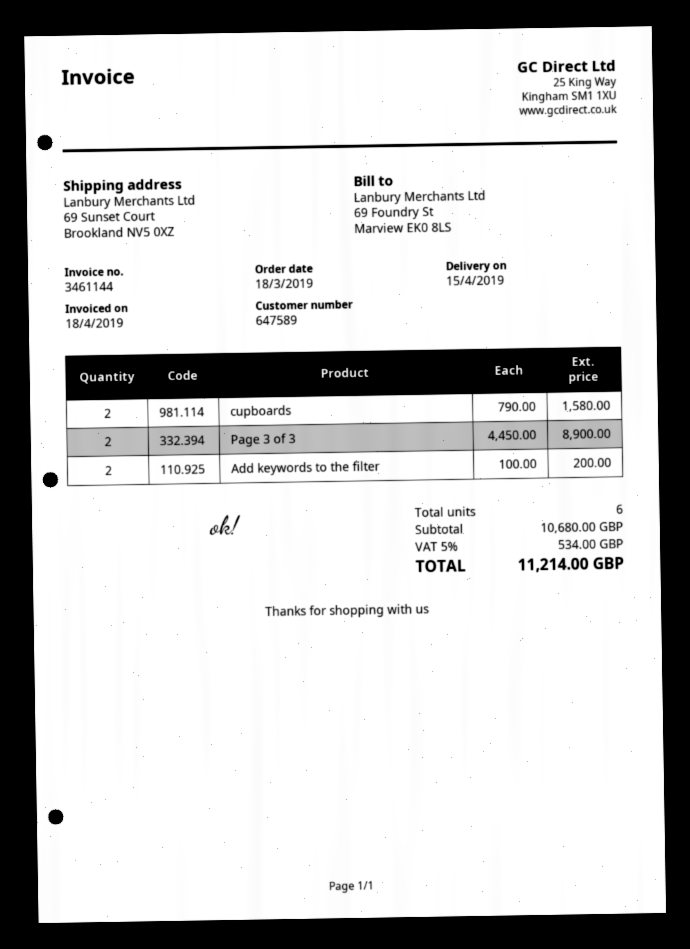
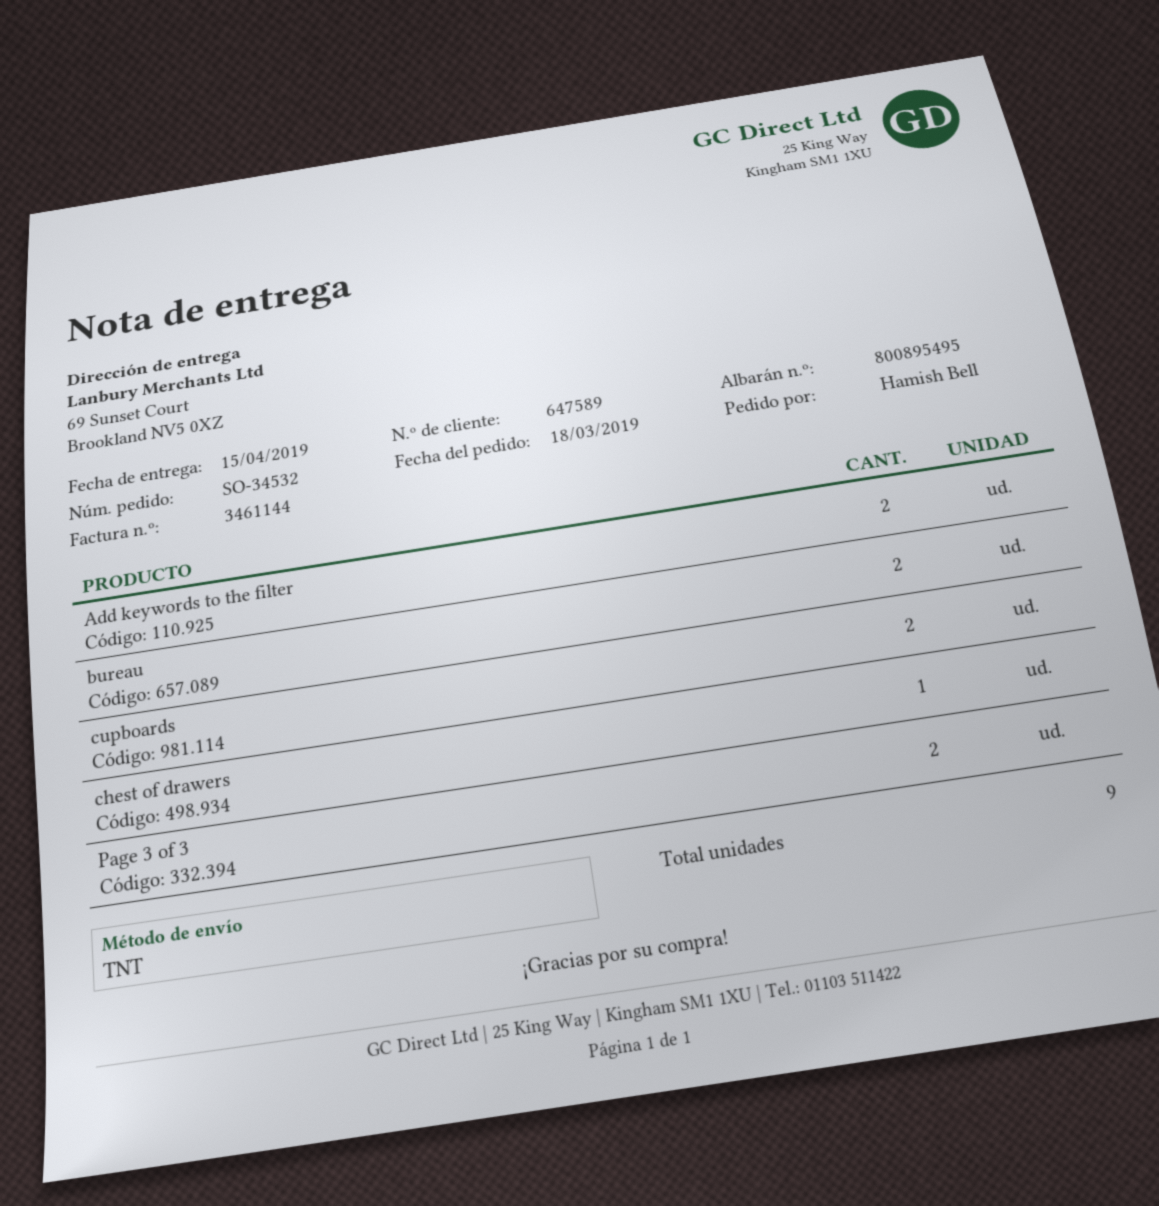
bureau: none -> 2
chest of drawers: none -> 1
total quantity: 6 -> 9

